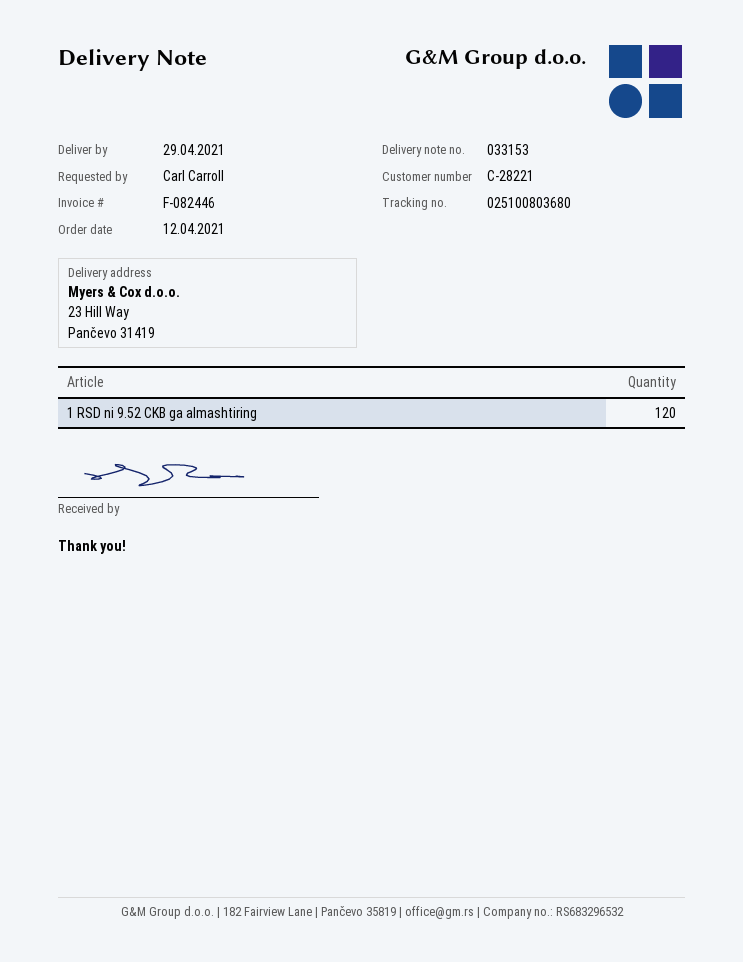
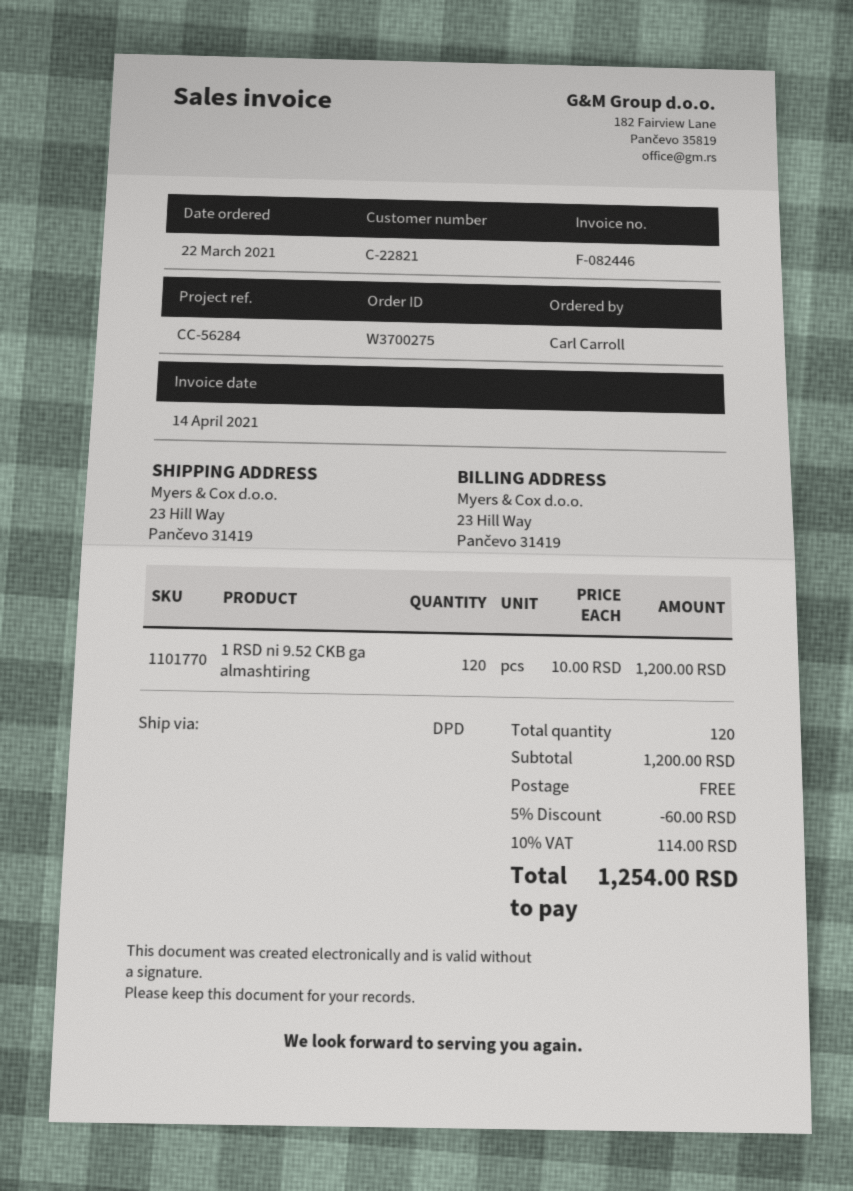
order date: 2021-04-12 -> 2021-03-22
customer number: C-28221 -> C-22821

